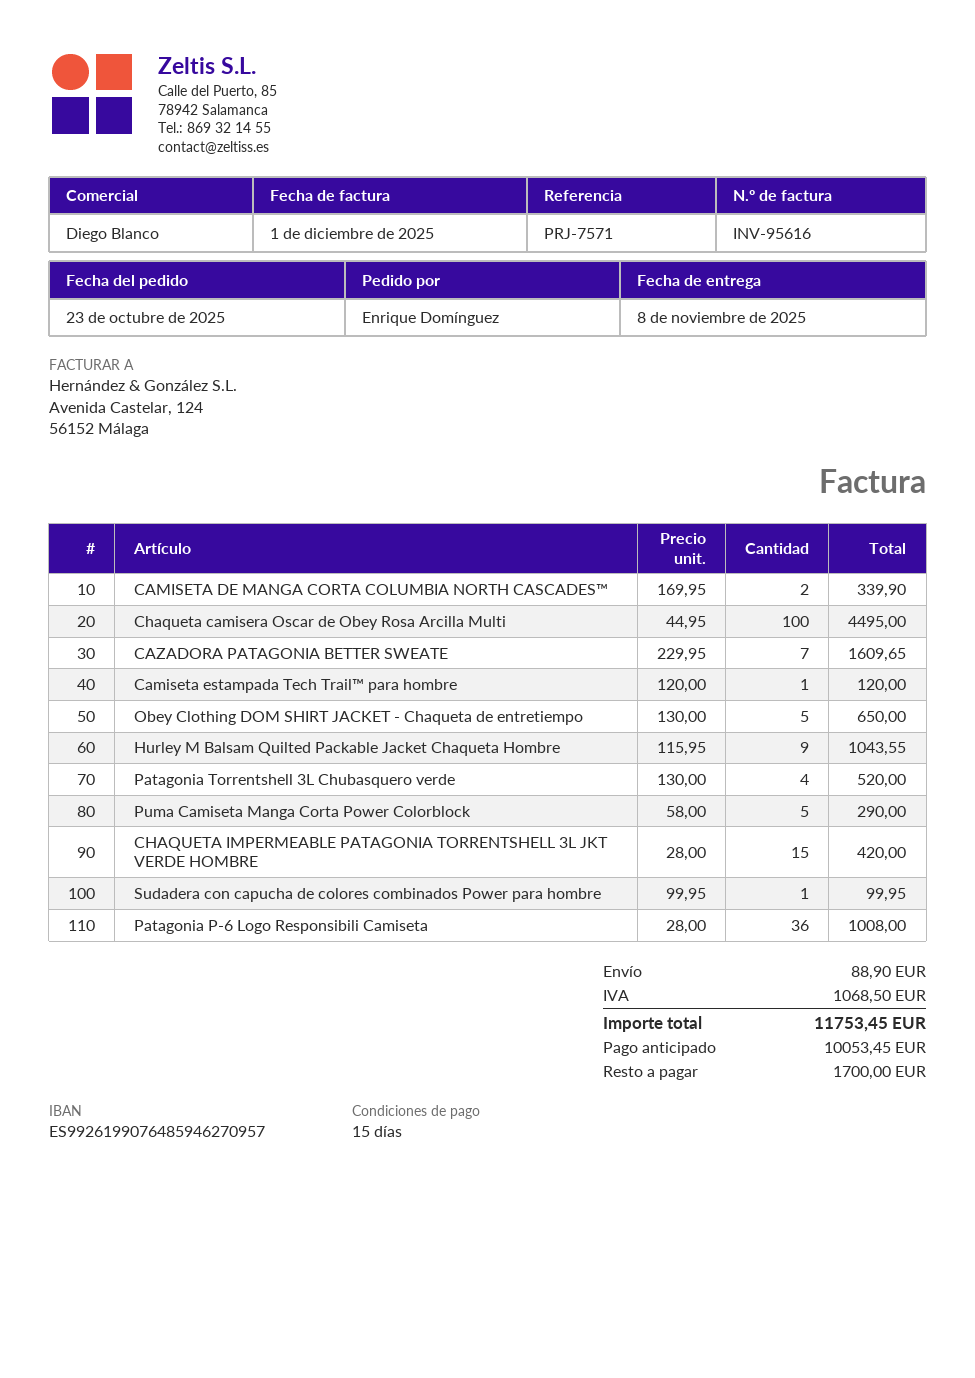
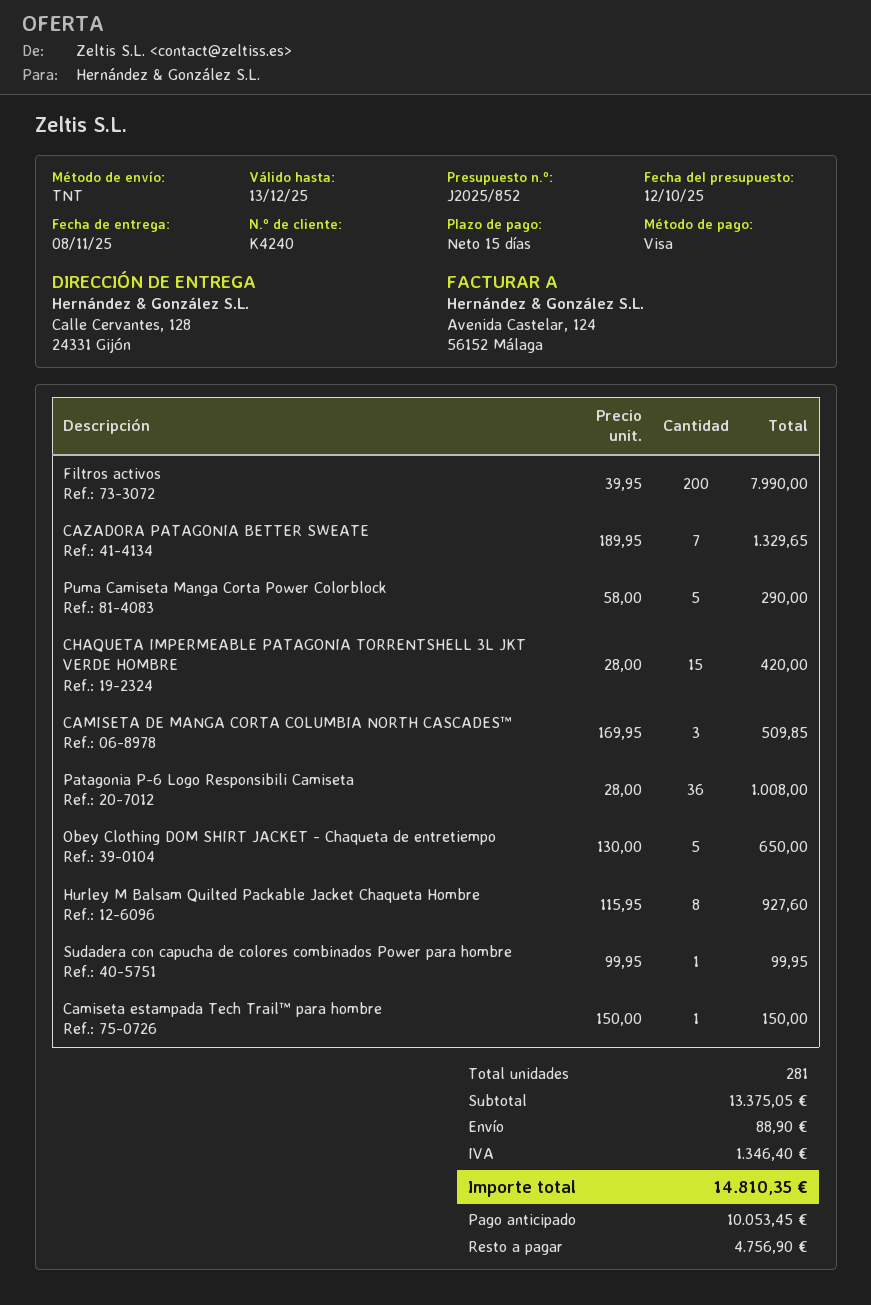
CAMISETA DE MANGA CORTA COLUMBIA NORTH CASCADES™: 2 x 169.95 = 339.90 -> 3 x 169.95 = 509.85
Chaqueta camisera Oscar de Obey Rosa Arcilla Multi: 100 x 44.95 = 4495.00 -> none
CAZADORA PATAGONIA BETTER SWEATE: 7 x 229.95 = 1609.65 -> 7 x 189.95 = 1329.65
Camiseta estampada Tech Trail™ para hombre: 1 x 120.00 = 120.00 -> 1 x 150.00 = 150.00
Hurley M Balsam Quilted Packable Jacket Chaqueta Hombre: 9 x 115.95 = 1043.55 -> 8 x 115.95 = 927.60
Patagonia Torrentshell 3L Chubasquero verde: 4 x 130.00 = 520.00 -> none
Filtros activos: none -> 200 x 39.95 = 7990.00
tax: 1068.50 -> 1346.40
total: 11753.45 -> 14810.35
balance: 1700.00 -> 4756.90

